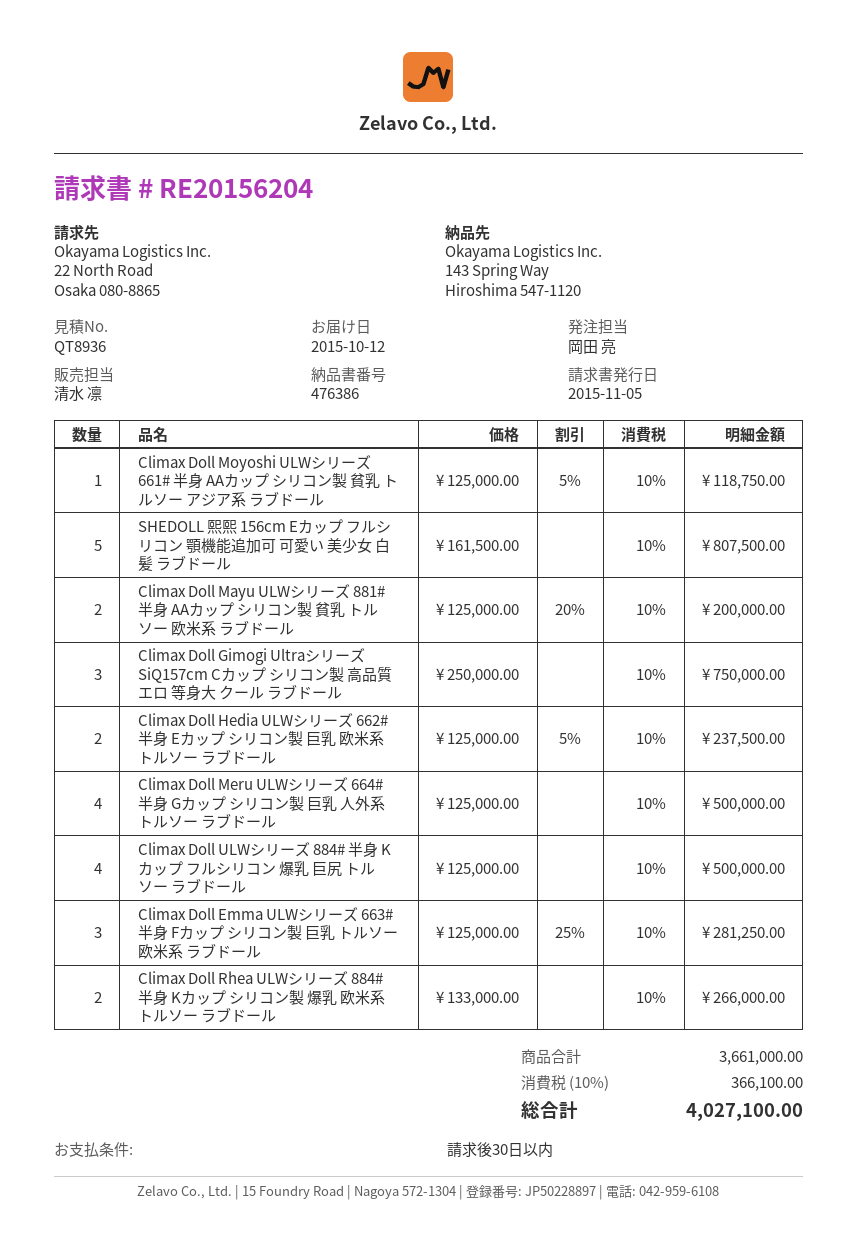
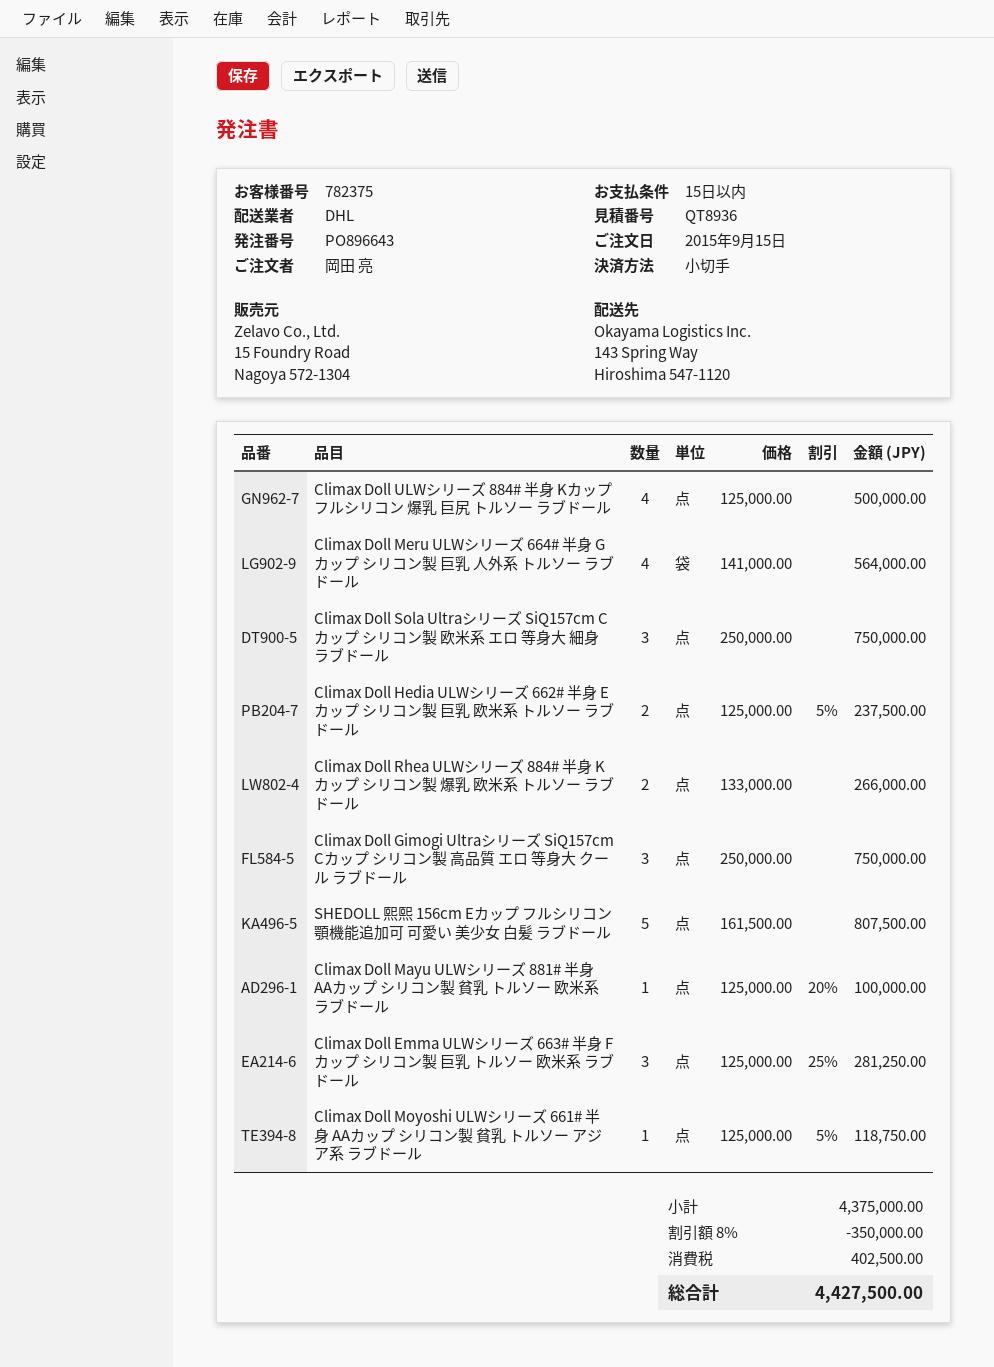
payment terms: 30 days -> 15 days
Climax Doll Mayu ULWシリーズ 881# 半身 AAカップ シリコン製 貧乳 トルソー 欧米系 ラブドール: 2 x 125000.00 - 20% = 200000.00 -> 1 x 125000.00 - 20% = 100000.00
Climax Doll Meru ULWシリーズ 664# 半身 Gカップ シリコン製 巨乳 人外系 トルソー ラブドール: 4 x 125000.00 = 500000.00 -> 4 x 141000.00 = 564000.00
Climax Doll Sola Ultraシリーズ SiQ157cm Cカップ シリコン製 欧米系 エロ 等身大 細身 ラブドール: none -> 3 x 250000.00 = 750000.00
subtotal: 3661000.00 -> 4375000.00
discount: none -> 8% = 350000.00
tax: 366100.00 -> 402500.00
total: 4027100.00 -> 4427500.00

